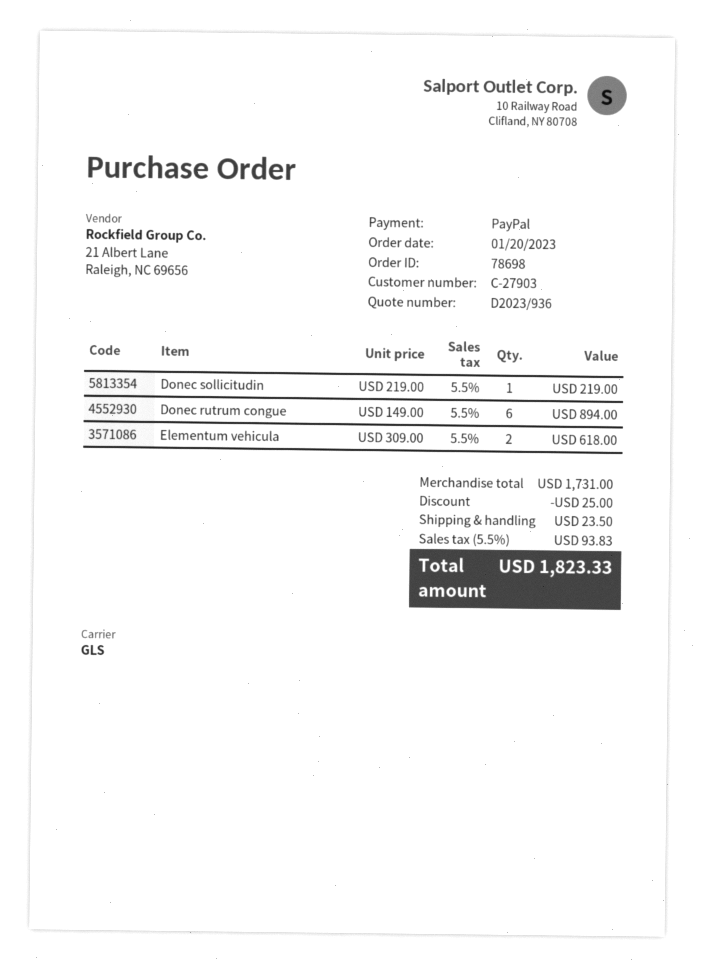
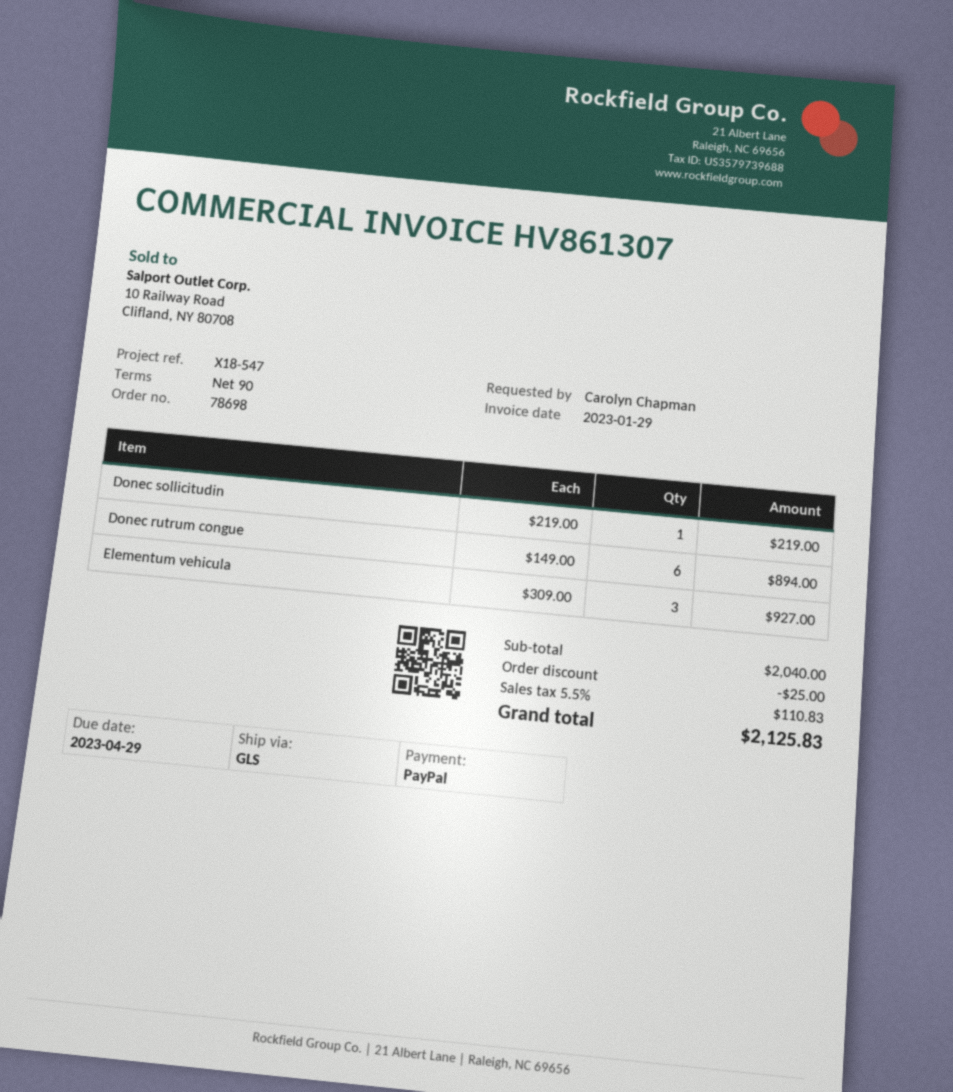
Elementum vehicula: 2 x 309.00 = 618.00 -> 3 x 309.00 = 927.00
subtotal: 1731.00 -> 2040.00
shipping: 23.50 -> none
tax: 5.5% = 93.83 -> 5.5% = 110.83
total: 1823.33 -> 2125.83

